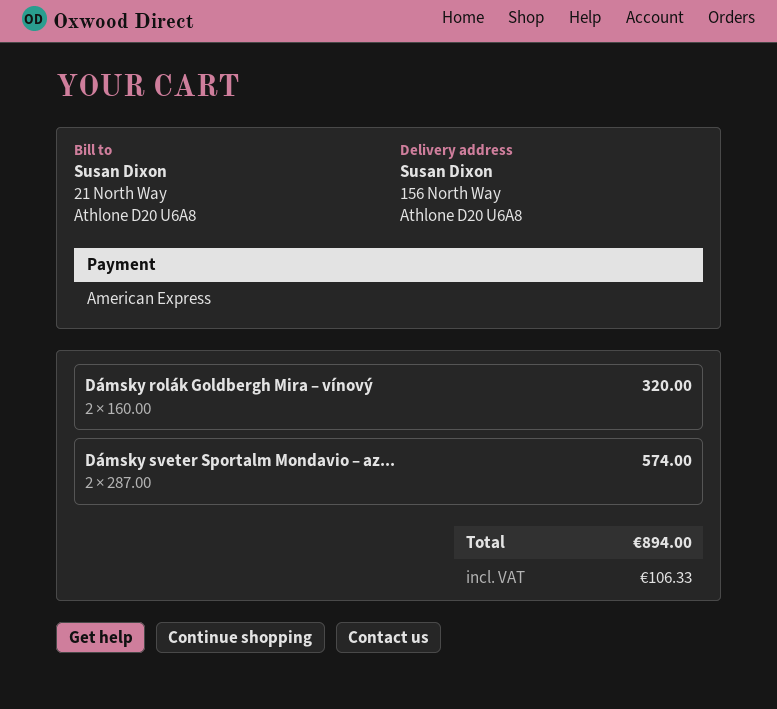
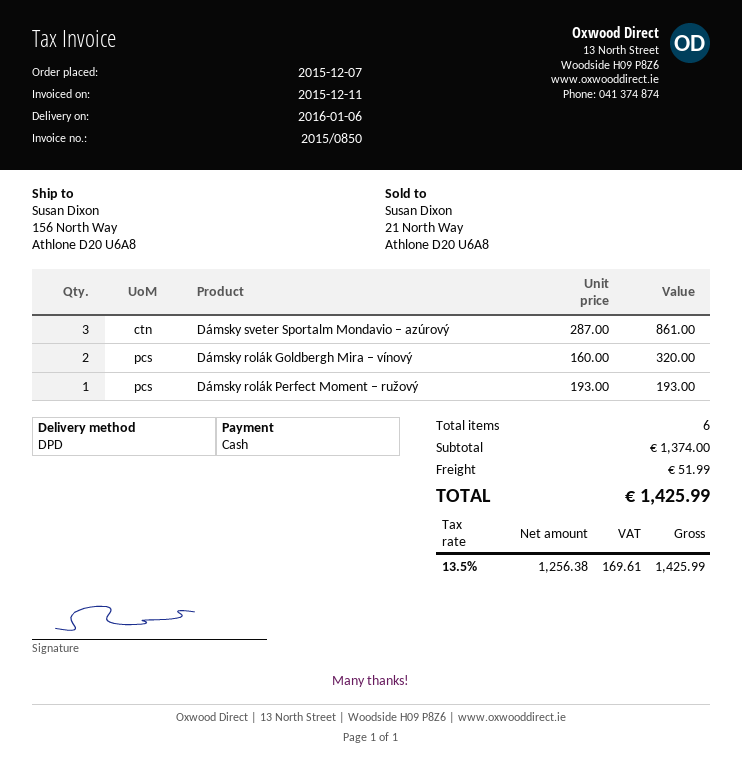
payment method: American Express -> cash
Dámsky sveter Sportalm Mondavio – az...: 2 x 287.00 = 574.00 -> 3 x 287.00 = 861.00
Dámsky rolák Perfect Moment – ružový: none -> 1 x 193.00 = 193.00
shipping: none -> 51.99
tax: 106.33 -> 169.61
total: 894.00 -> 1425.99

